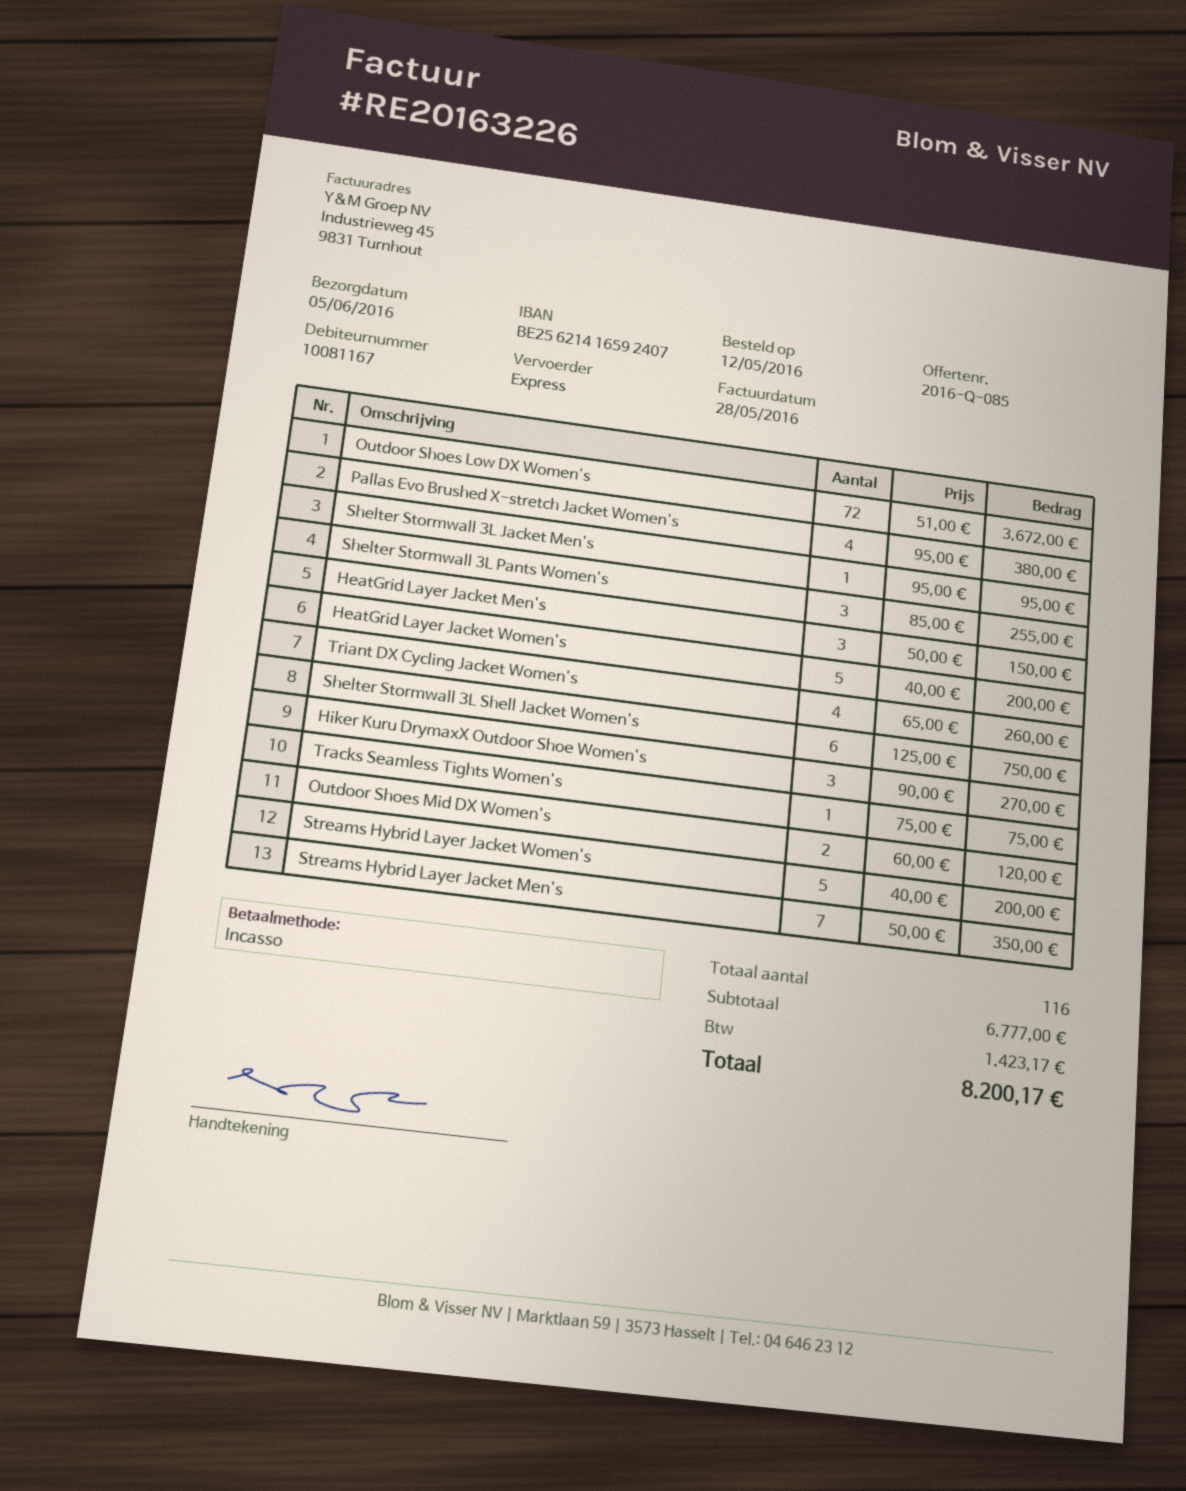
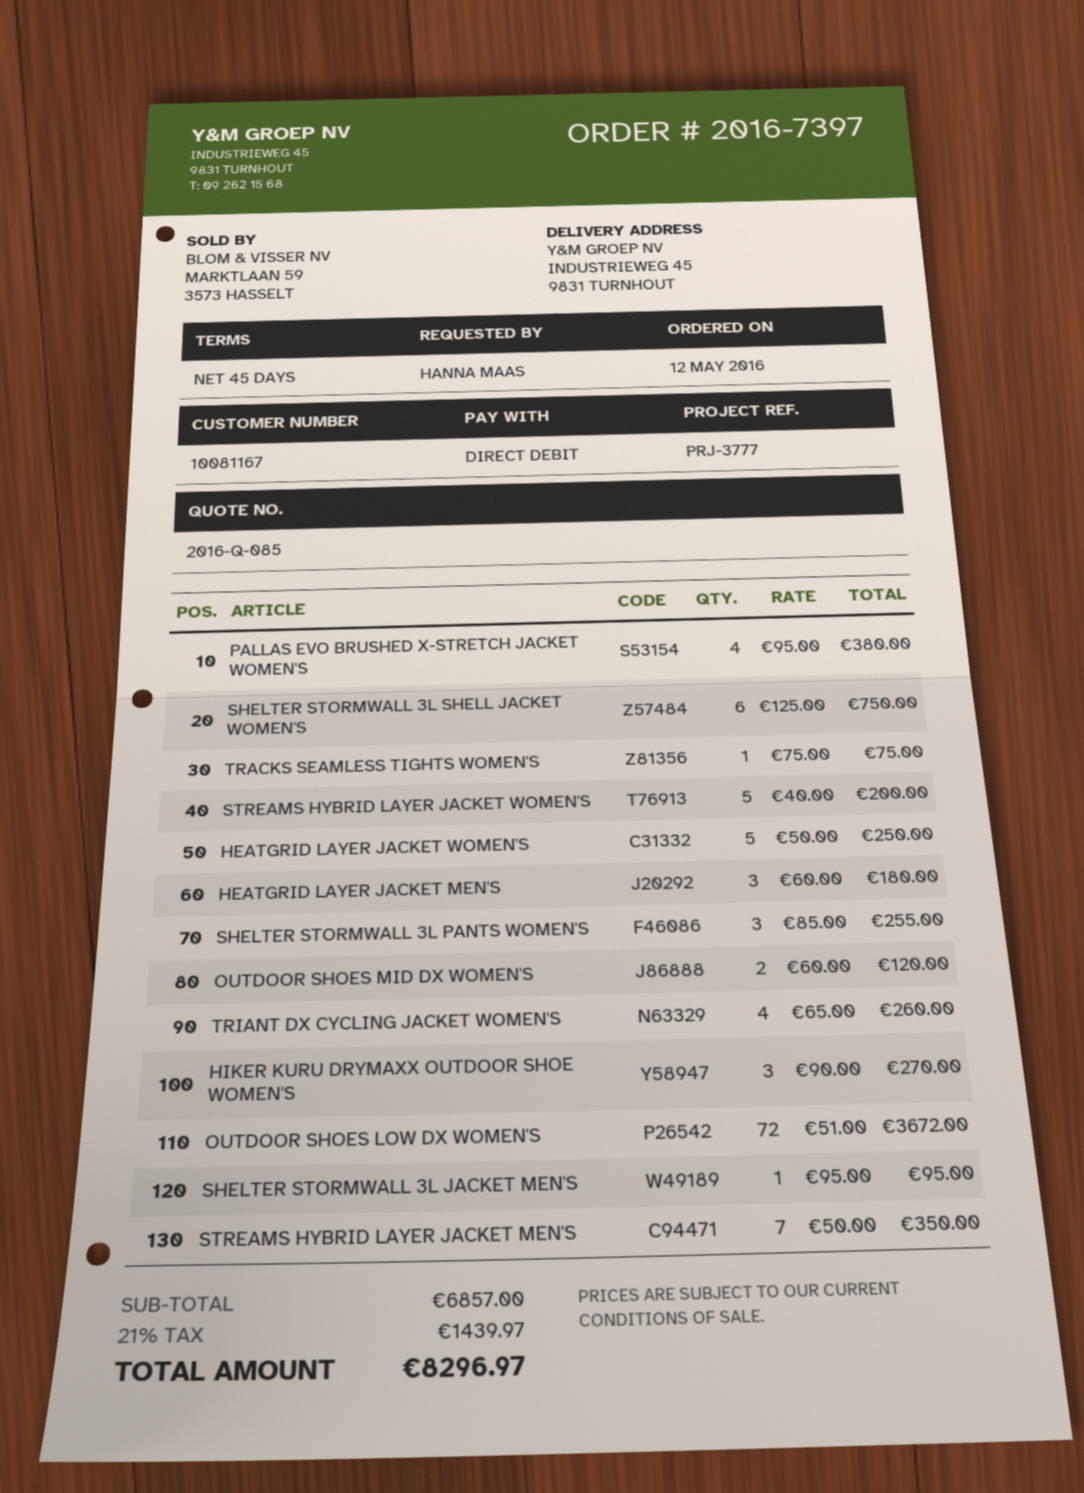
HeatGrid Layer Jacket Men's: 3 x 50.00 = 150.00 -> 3 x 60.00 = 180.00
HeatGrid Layer Jacket Women's: 5 x 40.00 = 200.00 -> 5 x 50.00 = 250.00
subtotal: 6777.00 -> 6857.00
tax: 1423.17 -> 1439.97
total: 8200.17 -> 8296.97

